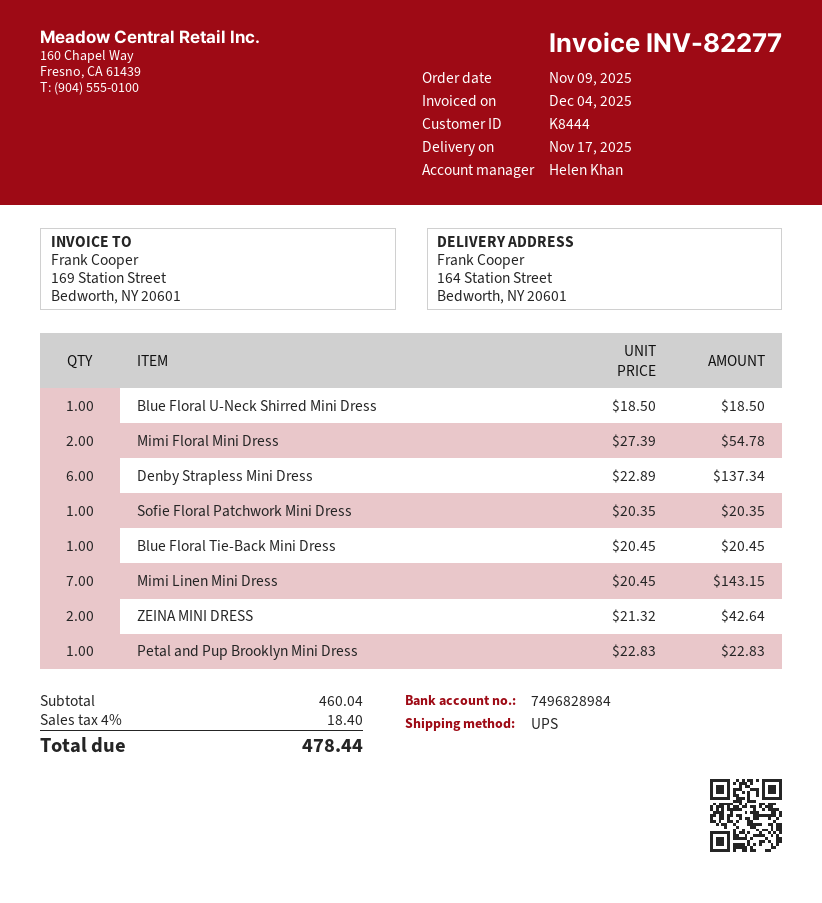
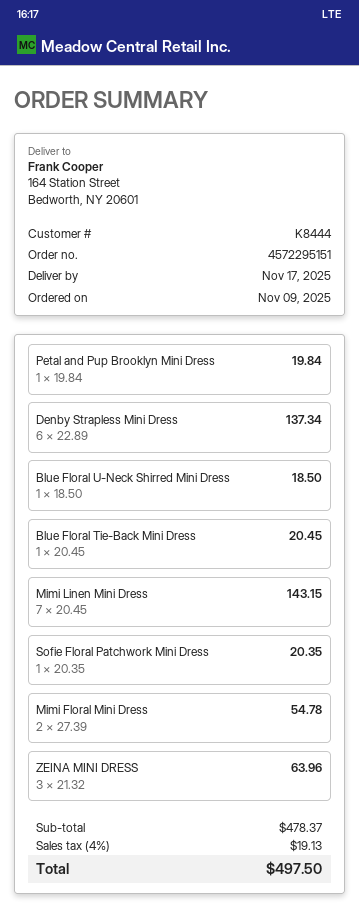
ZEINA MINI DRESS: 2 x 21.32 = 42.64 -> 3 x 21.32 = 63.96
Petal and Pup Brooklyn Mini Dress: 1 x 22.83 = 22.83 -> 1 x 19.84 = 19.84
subtotal: 460.04 -> 478.37
tax: 4% = 18.40 -> 4% = 19.13
total: 478.44 -> 497.50

